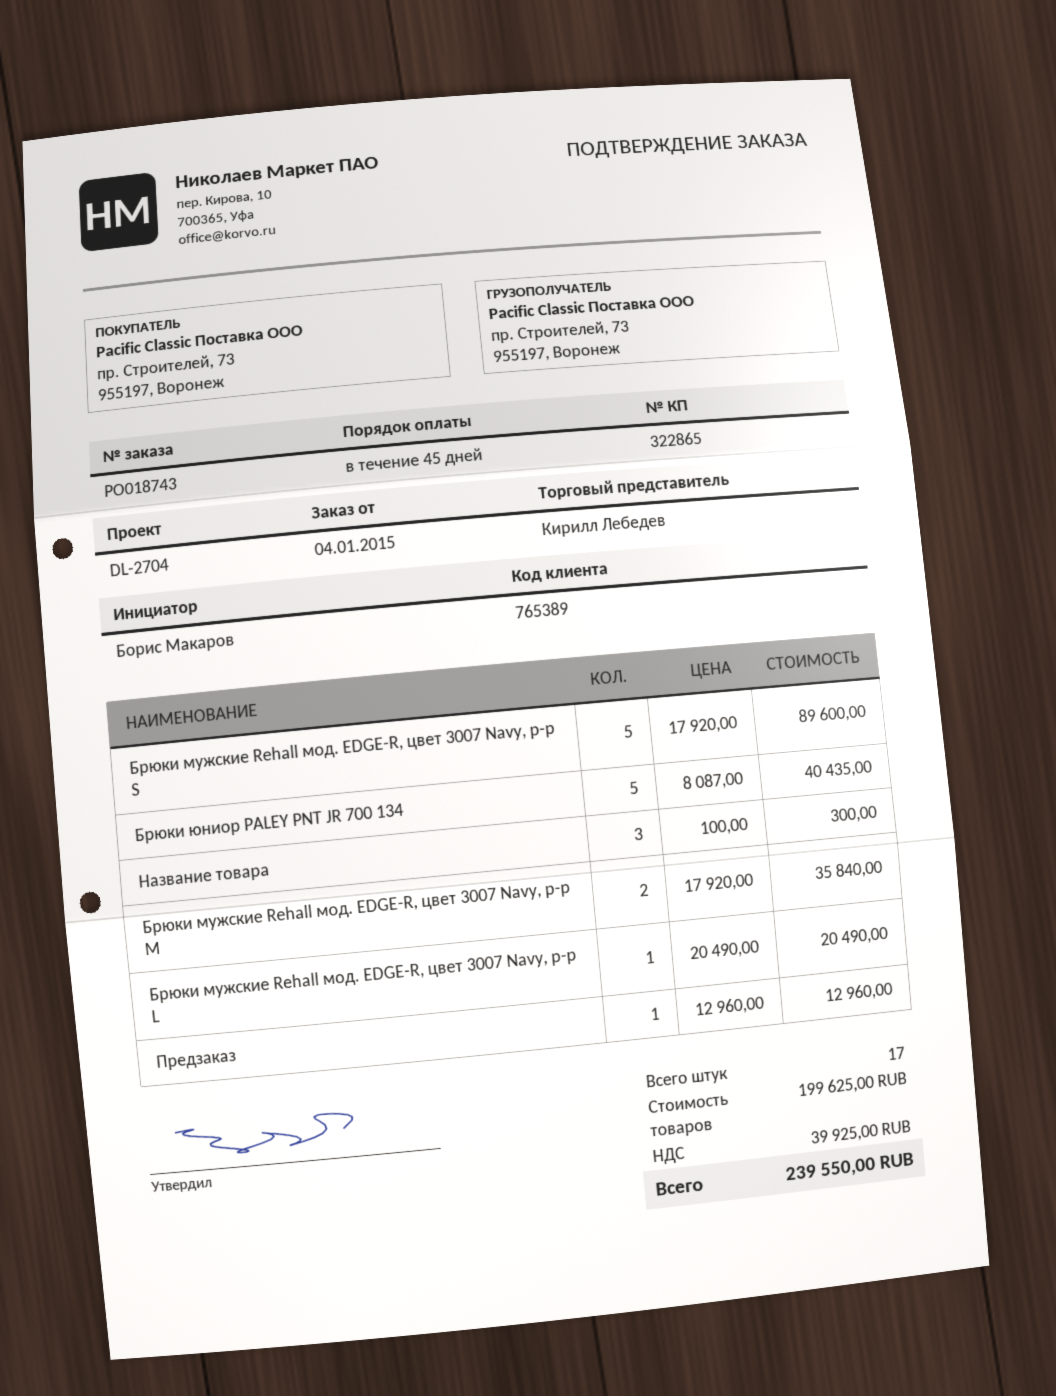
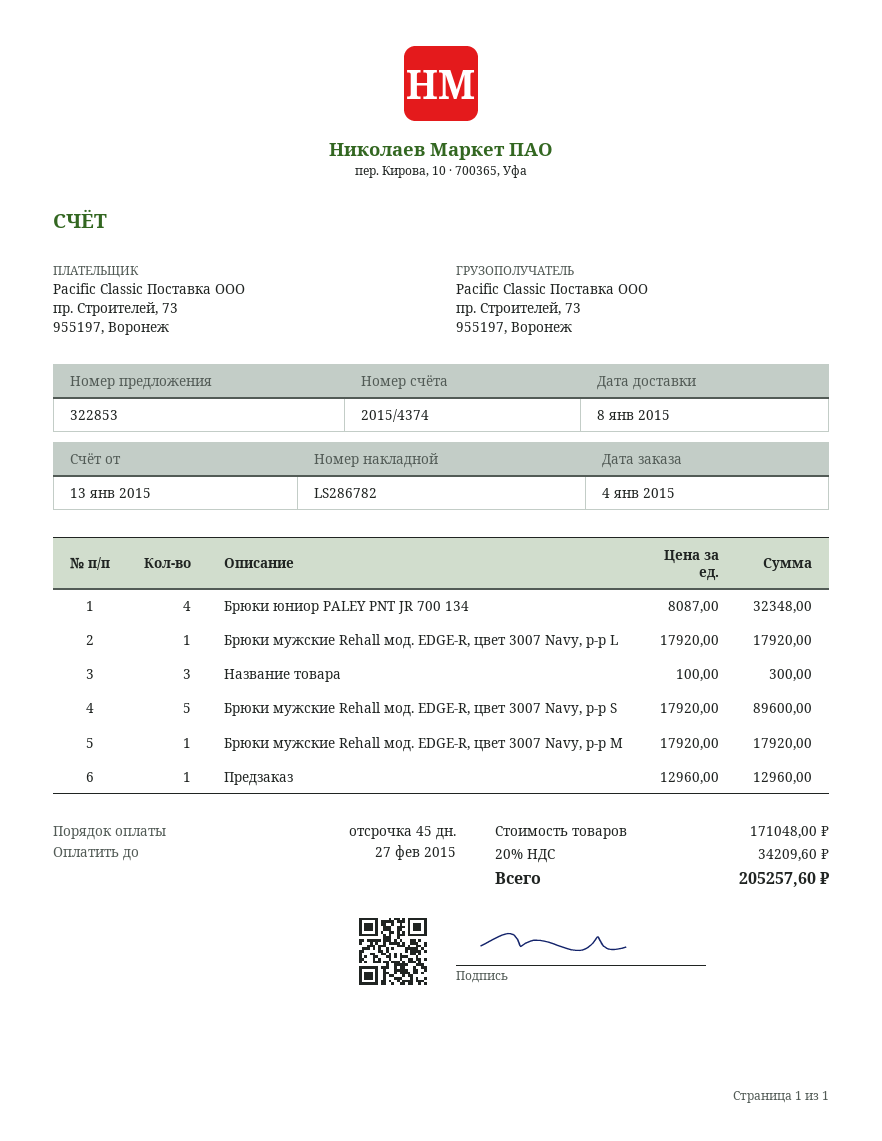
quote number: 322865 -> 322853
Брюки юниор PALEY PNT JR 700 134: 5 x 8087.00 = 40435.00 -> 4 x 8087.00 = 32348.00
Брюки мужские Rehall мод. EDGE-R, цвет 3007 Navy, р-р M: 2 x 17920.00 = 35840.00 -> 1 x 17920.00 = 17920.00
Брюки мужские Rehall мод. EDGE-R, цвет 3007 Navy, р-р L: 1 x 20490.00 = 20490.00 -> 1 x 17920.00 = 17920.00
subtotal: 199625.00 -> 171048.00
tax: 39925.00 -> 34209.60
total: 239550.00 -> 205257.60

